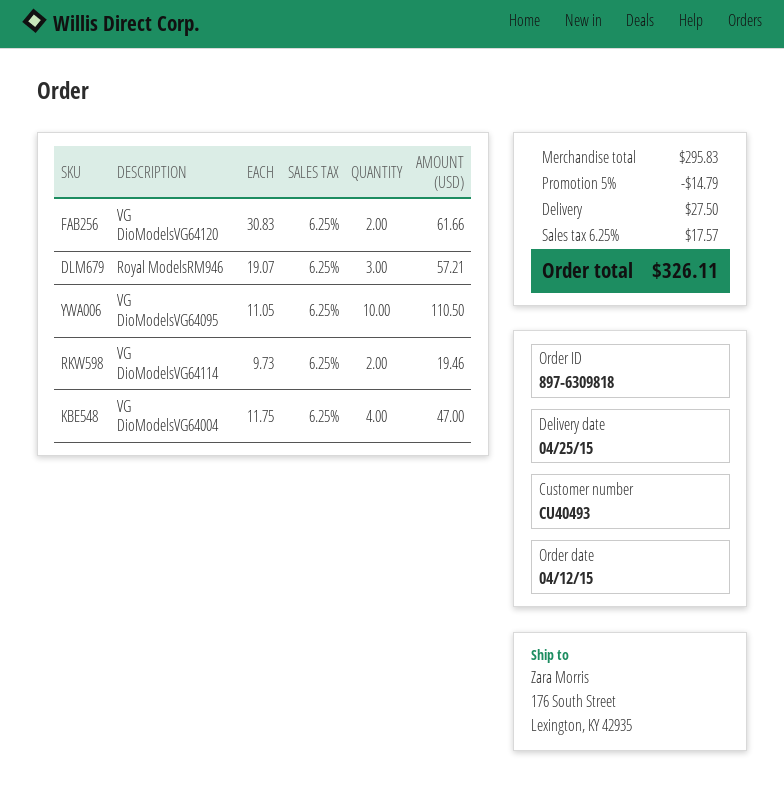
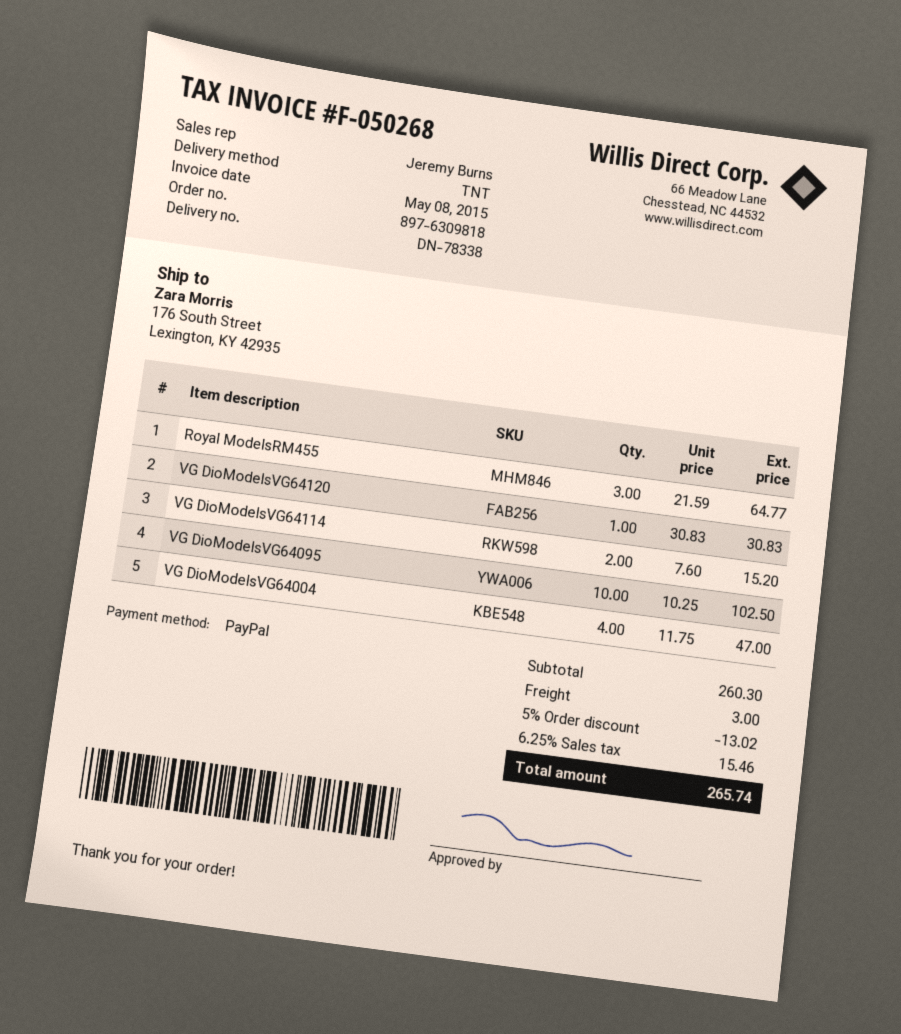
VG DioModelsVG64120: 2 x 30.83 = 61.66 -> 1 x 30.83 = 30.83
Royal ModelsRM946: 3 x 19.07 = 57.21 -> none
VG DioModelsVG64095: 10 x 11.05 = 110.50 -> 10 x 10.25 = 102.50
VG DioModelsVG64114: 2 x 9.73 = 19.46 -> 2 x 7.60 = 15.20
Royal ModelsRM455: none -> 3 x 21.59 = 64.77
subtotal: 295.83 -> 260.30
discount: 5% = 14.79 -> 5% = 13.02
shipping: 27.50 -> 3.00
tax: 6.25% = 17.57 -> 6.25% = 15.46
total: 326.11 -> 265.74

